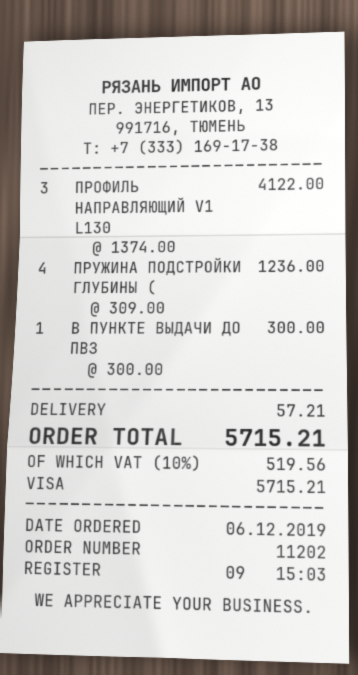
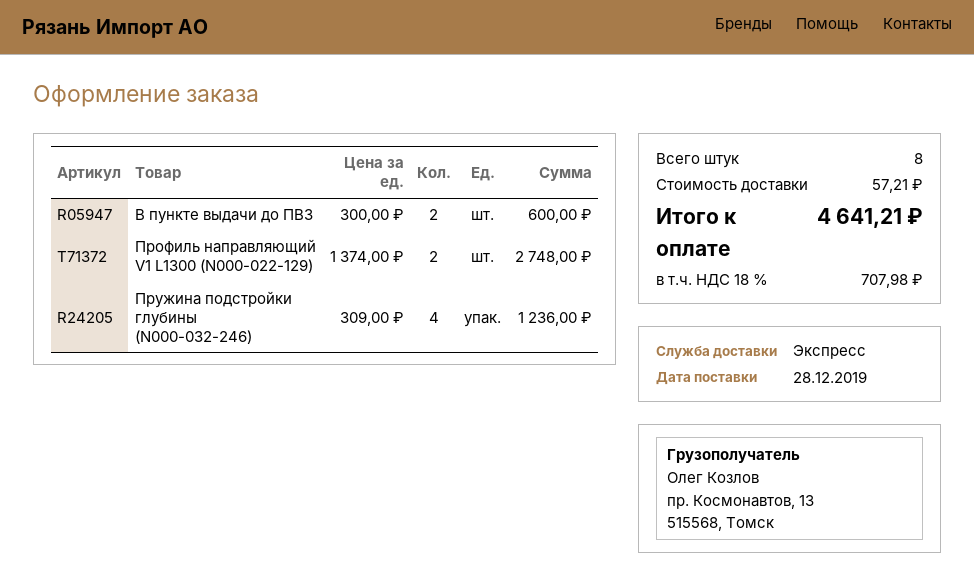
ПРОФИЛЬ НАПРАВЛЯЮЩИЙ V1 L130: 3 x 1374.00 = 4122.00 -> 2 x 1374.00 = 2748.00
В ПУНКТЕ ВЫДАЧИ ДО ПВЗ: 1 x 300.00 = 300.00 -> 2 x 300.00 = 600.00
tax: 10% = 519.56 -> 18% = 707.98
total: 5715.21 -> 4641.21

